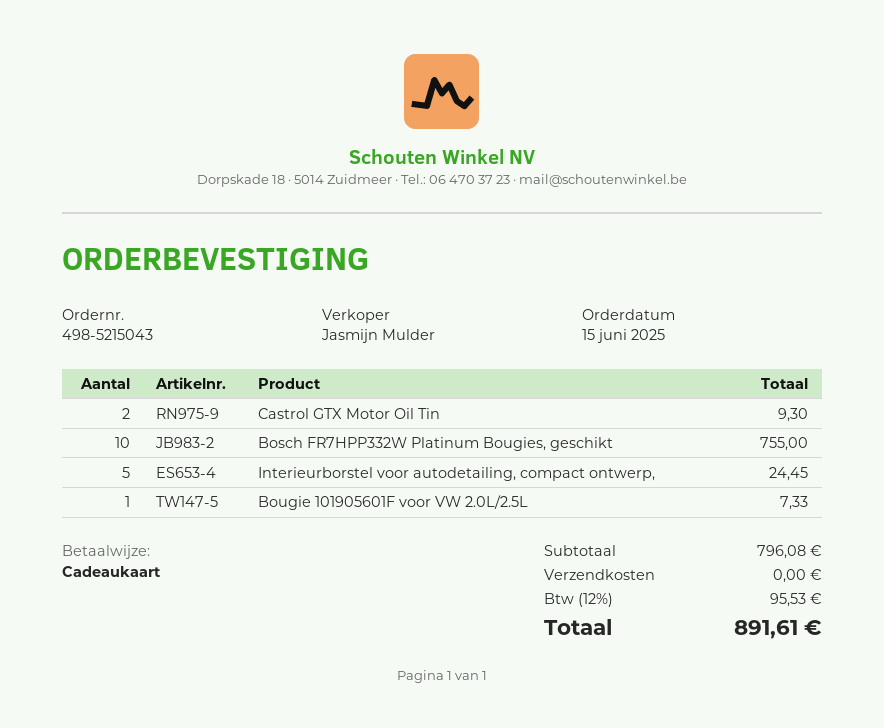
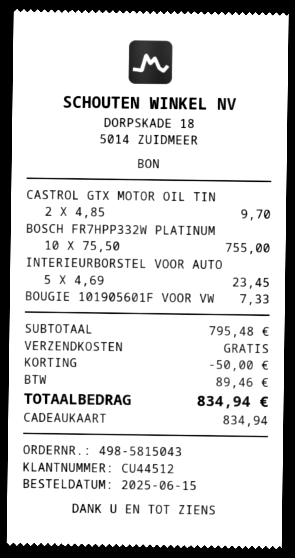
order number: 498-5215043 -> 498-5815043
Castrol GTX Motor Oil Tin: 2 for 9.30 -> 2 for 9.70
Interieurborstel voor autodetailing, compact ontwerp,: 5 for 24.45 -> 5 for 23.45
subtotal: 796.08 -> 795.48
discount: none -> 50.00
tax: 95.53 -> 89.46
total: 891.61 -> 834.94

